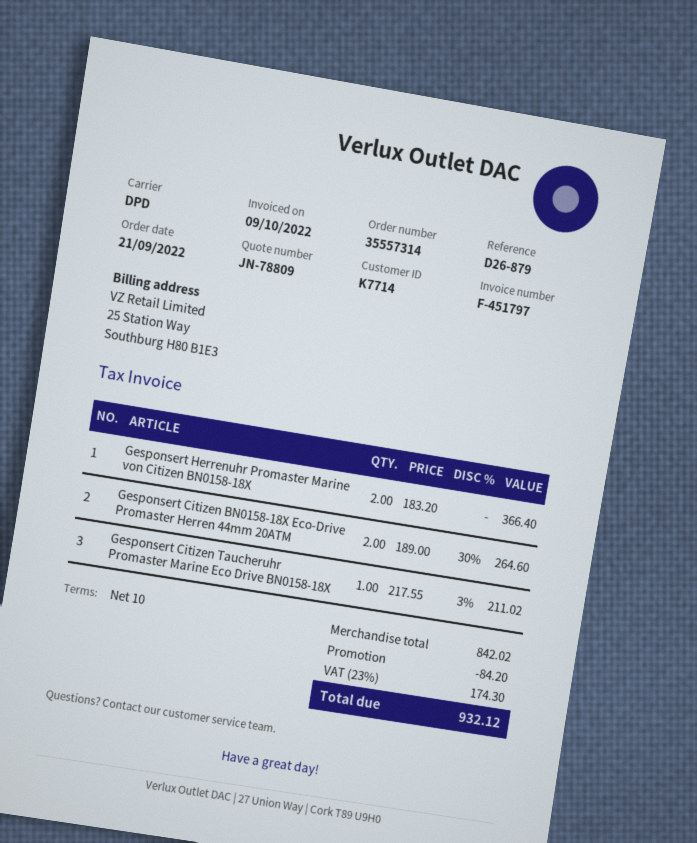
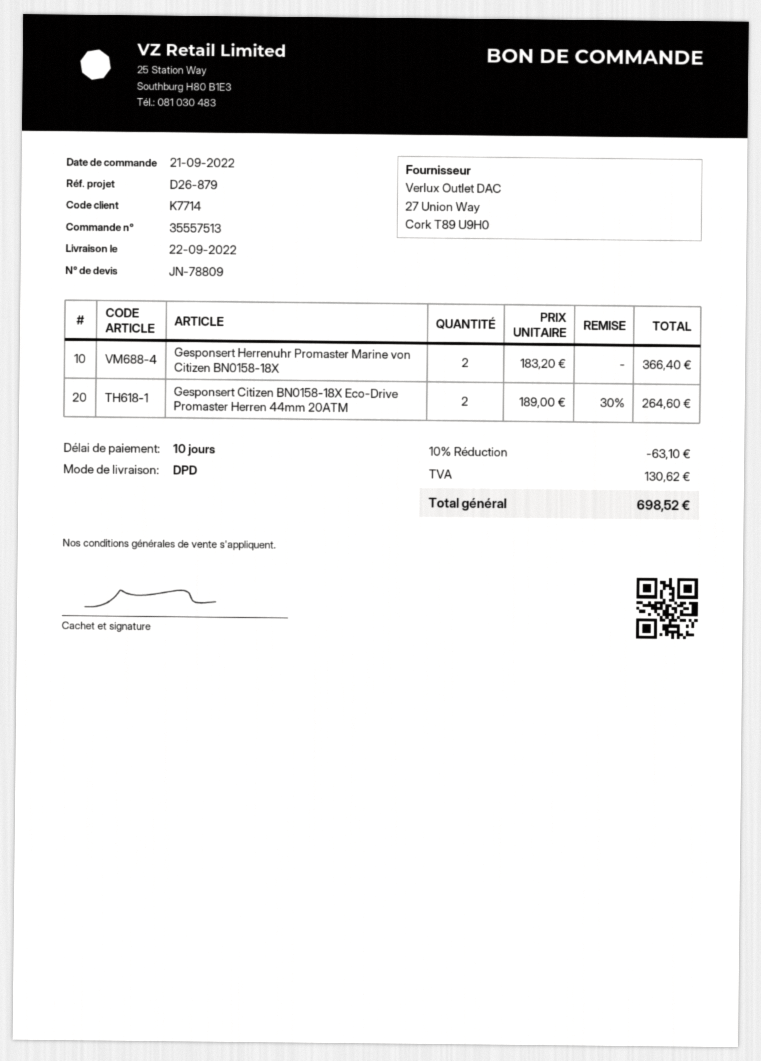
order number: 35557314 -> 35557513
Gesponsert Citizen Taucheruhr Promaster Marine Eco Drive BN0158-18X: 1 x 217.55 - 3% = 211.02 -> none
discount: 84.20 -> 63.10
tax: 174.30 -> 130.62
total: 932.12 -> 698.52

